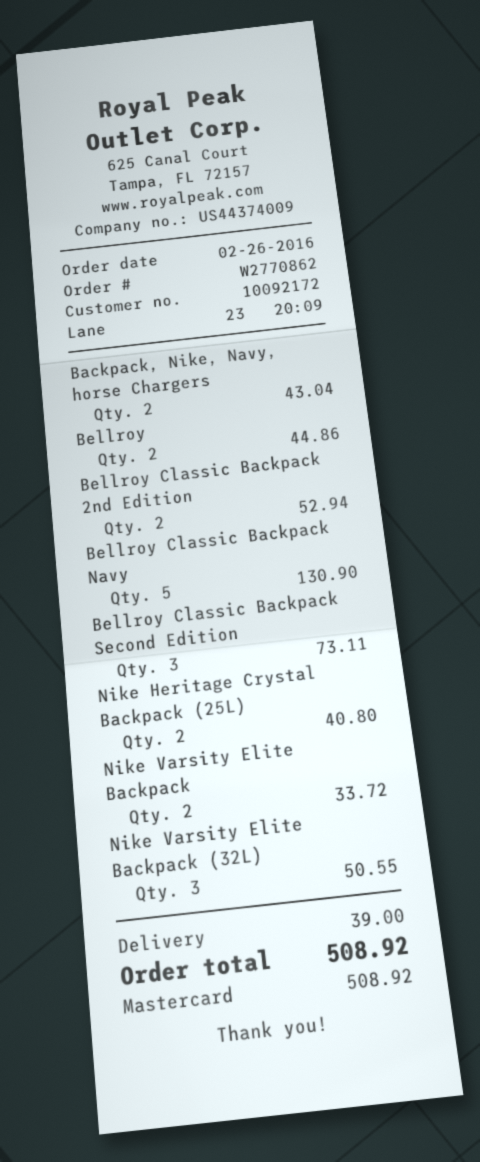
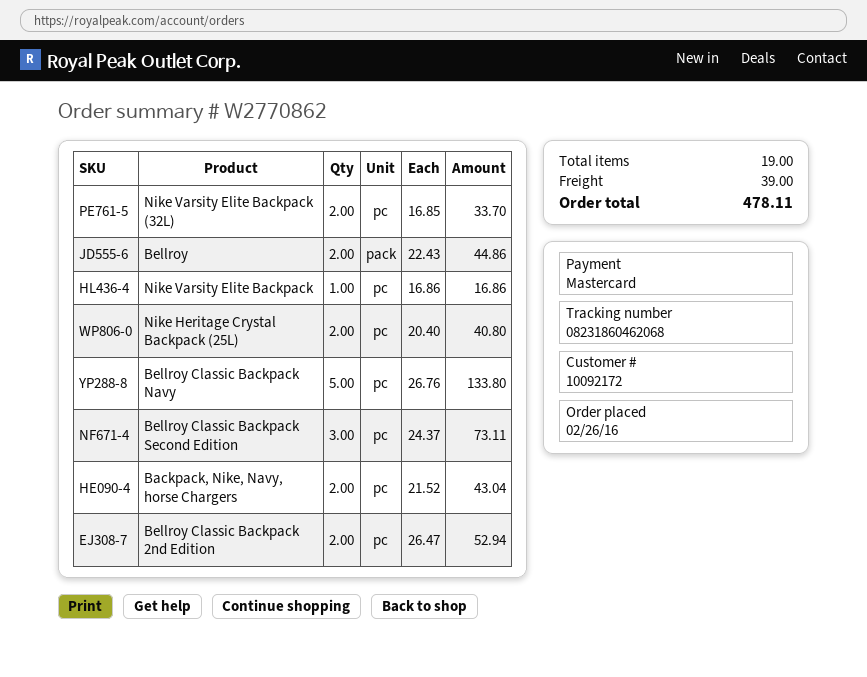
Bellroy Classic Backpack Navy: 5 for 130.90 -> 5 for 133.80
Nike Varsity Elite Backpack: 2 for 33.72 -> 1 for 16.86
Nike Varsity Elite Backpack (32L): 3 for 50.55 -> 2 for 33.70
total: 508.92 -> 478.11

